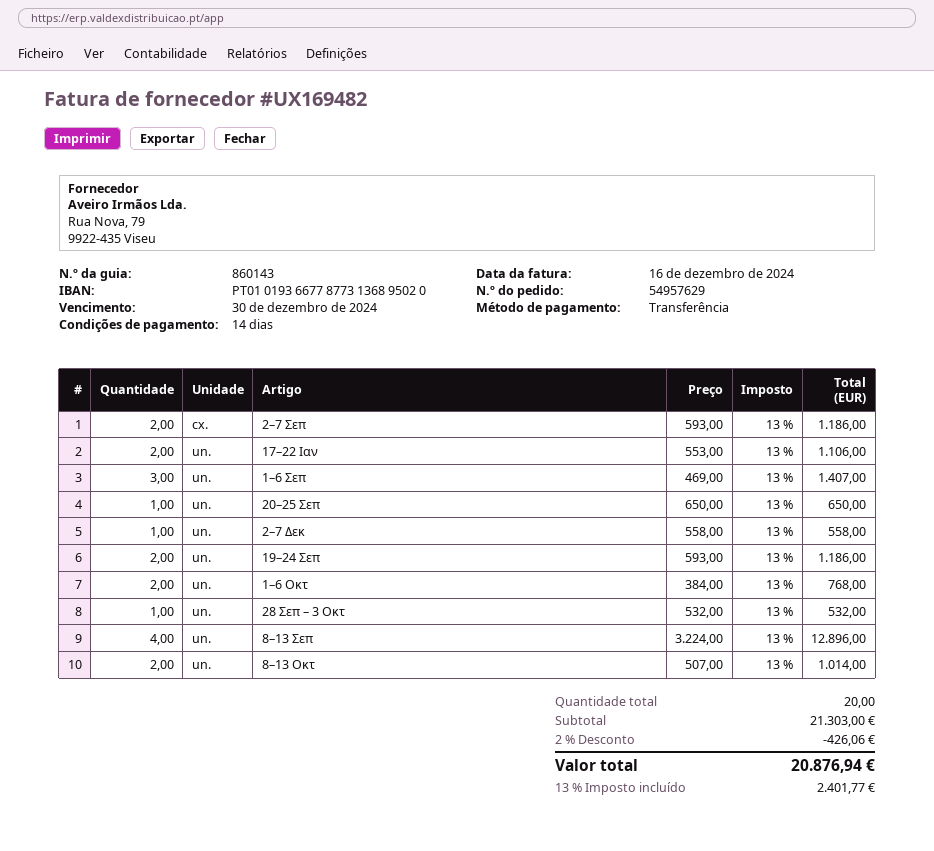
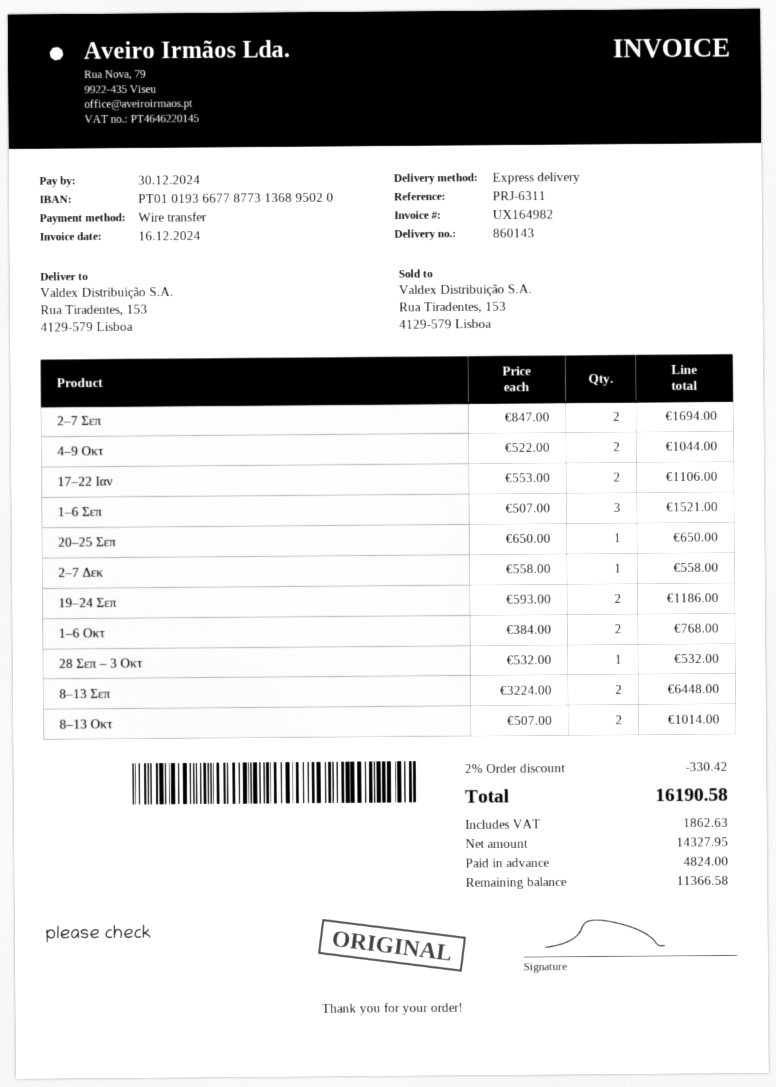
invoice number: UX169482 -> UX164982
2–7 Σεπ: 2 x 593.00 = 1186.00 -> 2 x 847.00 = 1694.00
1–6 Σεπ: 3 x 469.00 = 1407.00 -> 3 x 507.00 = 1521.00
8–13 Σεπ: 4 x 3224.00 = 12896.00 -> 2 x 3224.00 = 6448.00
4–9 Οκτ: none -> 2 x 522.00 = 1044.00
discount: 2% = 426.06 -> 2% = 330.42
tax: 2401.77 -> 1862.63
total: 20876.94 -> 16190.58

